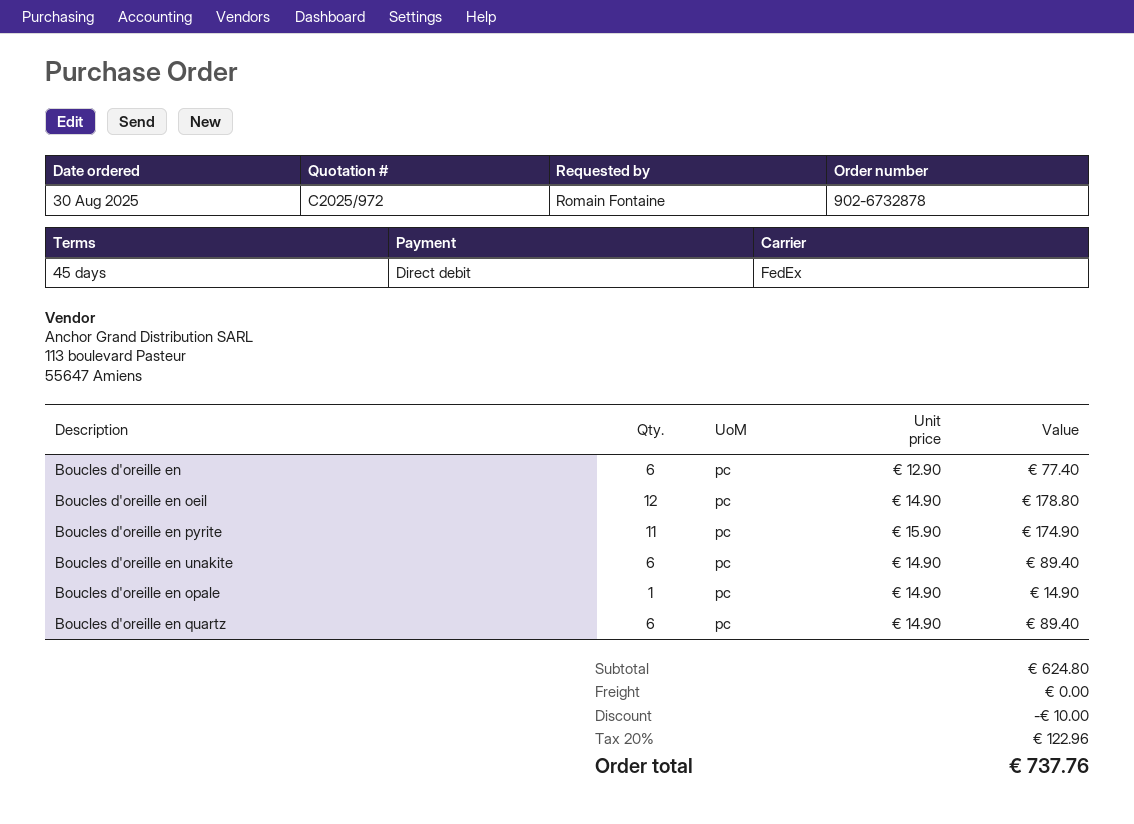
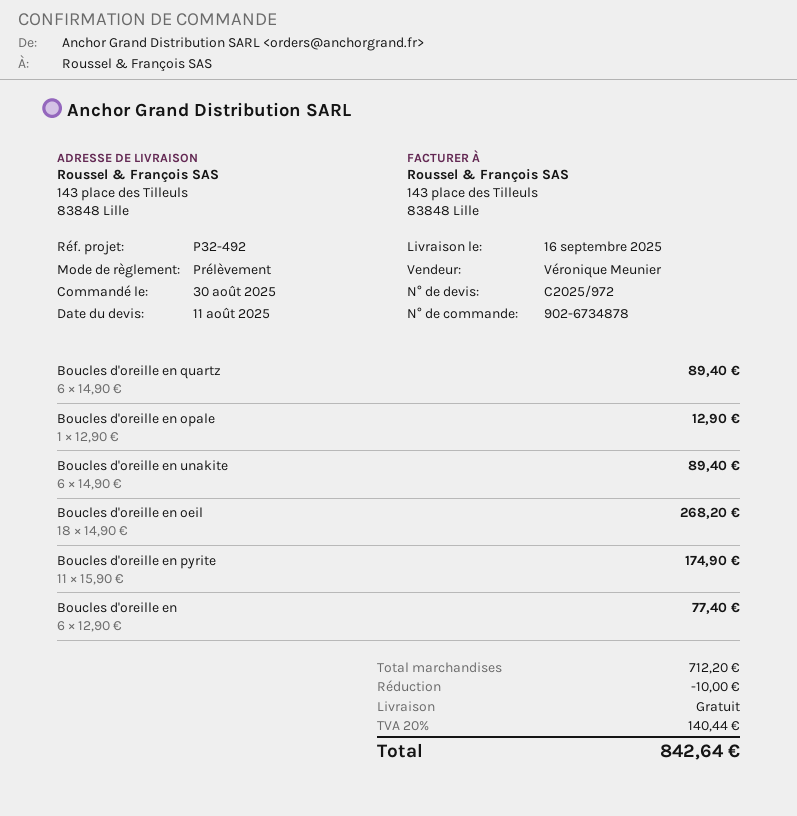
order number: 902-6732878 -> 902-6734878
Boucles d'oreille en oeil: 12 x 14.90 = 178.80 -> 18 x 14.90 = 268.20
Boucles d'oreille en opale: 1 x 14.90 = 14.90 -> 1 x 12.90 = 12.90
subtotal: 624.80 -> 712.20
tax: 20% = 122.96 -> 20% = 140.44
total: 737.76 -> 842.64

